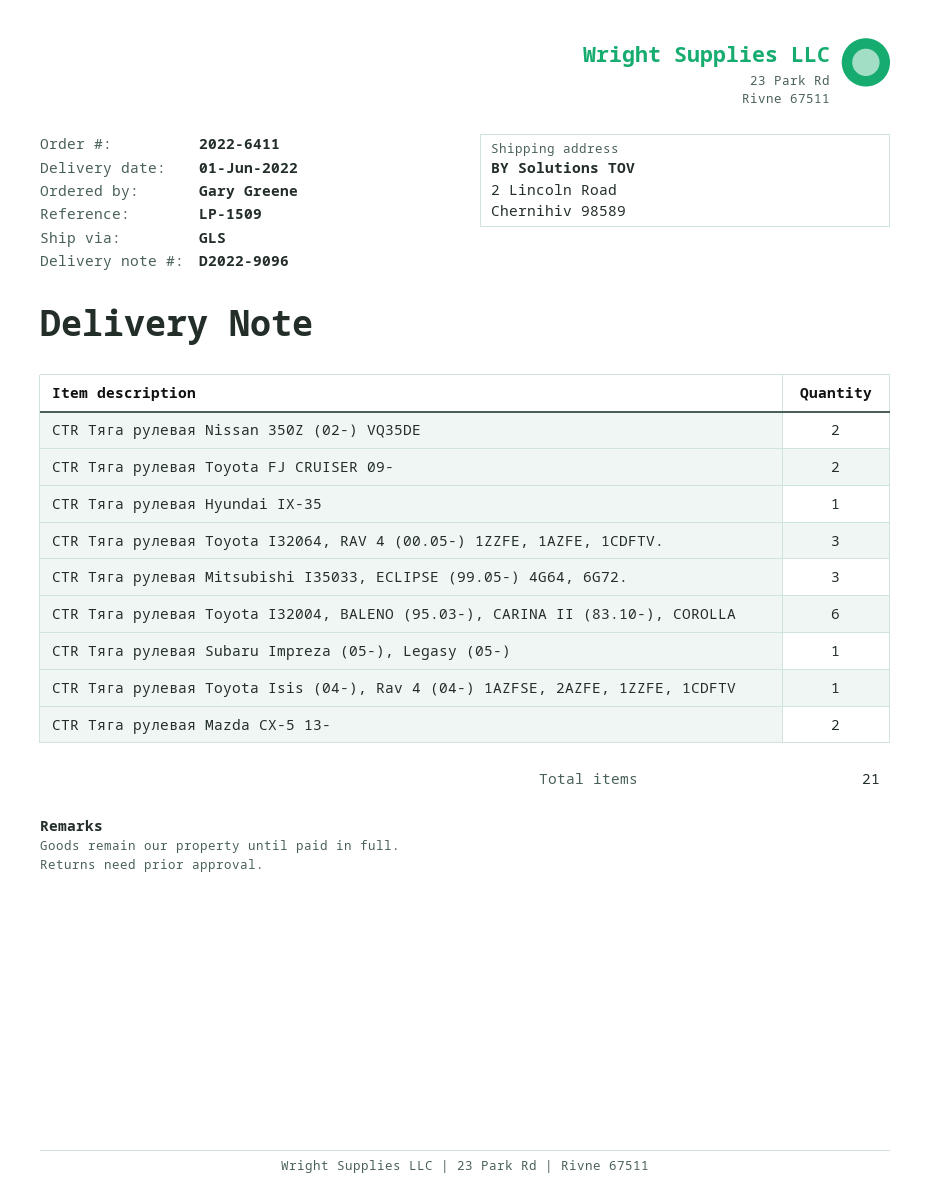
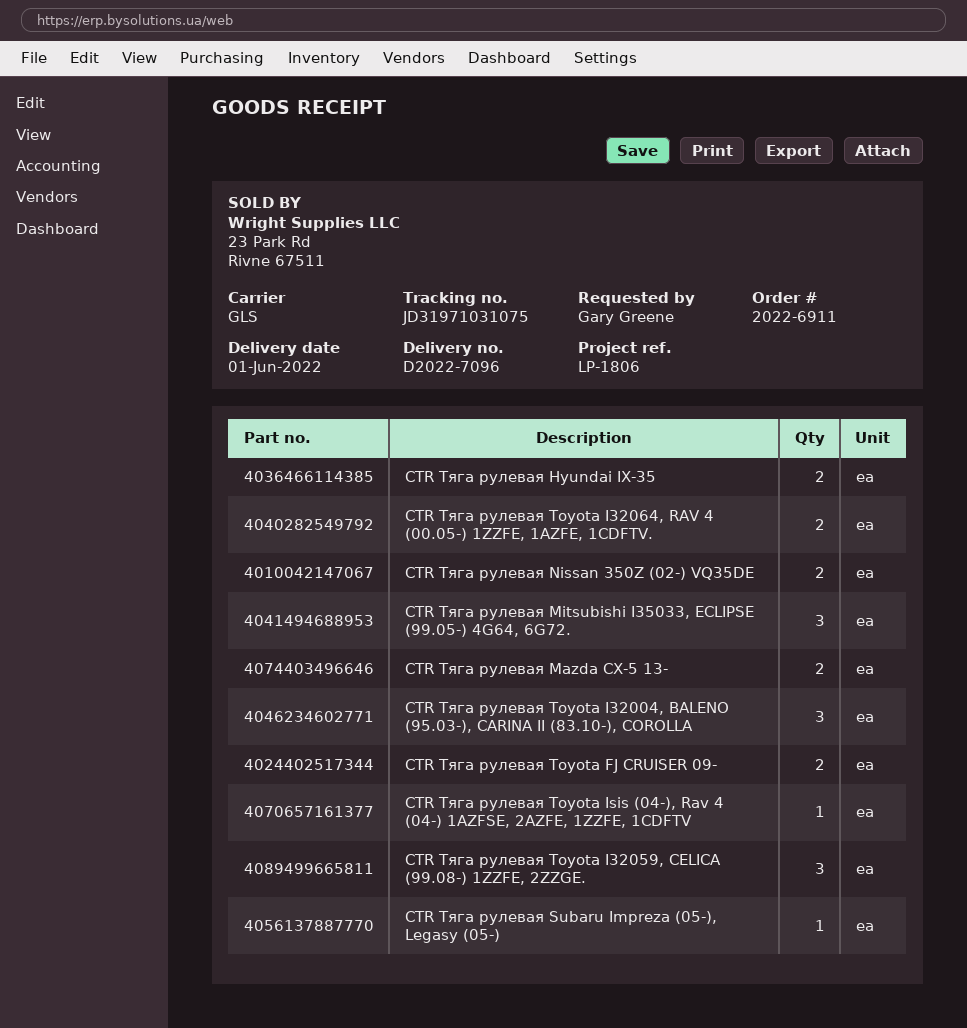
order number: 2022-6411 -> 2022-6911
delivery note number: D2022-9096 -> D2022-7096
reference: LP-1509 -> LP-1806
CTR Тяга рулевая Hyundai IX-35: 1 -> 2
CTR Тяга рулевая Toyota I32064, RAV 4 (00.05-) 1ZZFE, 1AZFE, 1CDFTV.: 3 -> 2
CTR Тяга рулевая Toyota I32004, BALENO (95.03-), CARINA II (83.10-), COROLLA: 6 -> 3
CTR Тяга рулевая Toyota I32059, CELICA (99.08-) 1ZZFE, 2ZZGE.: none -> 3

